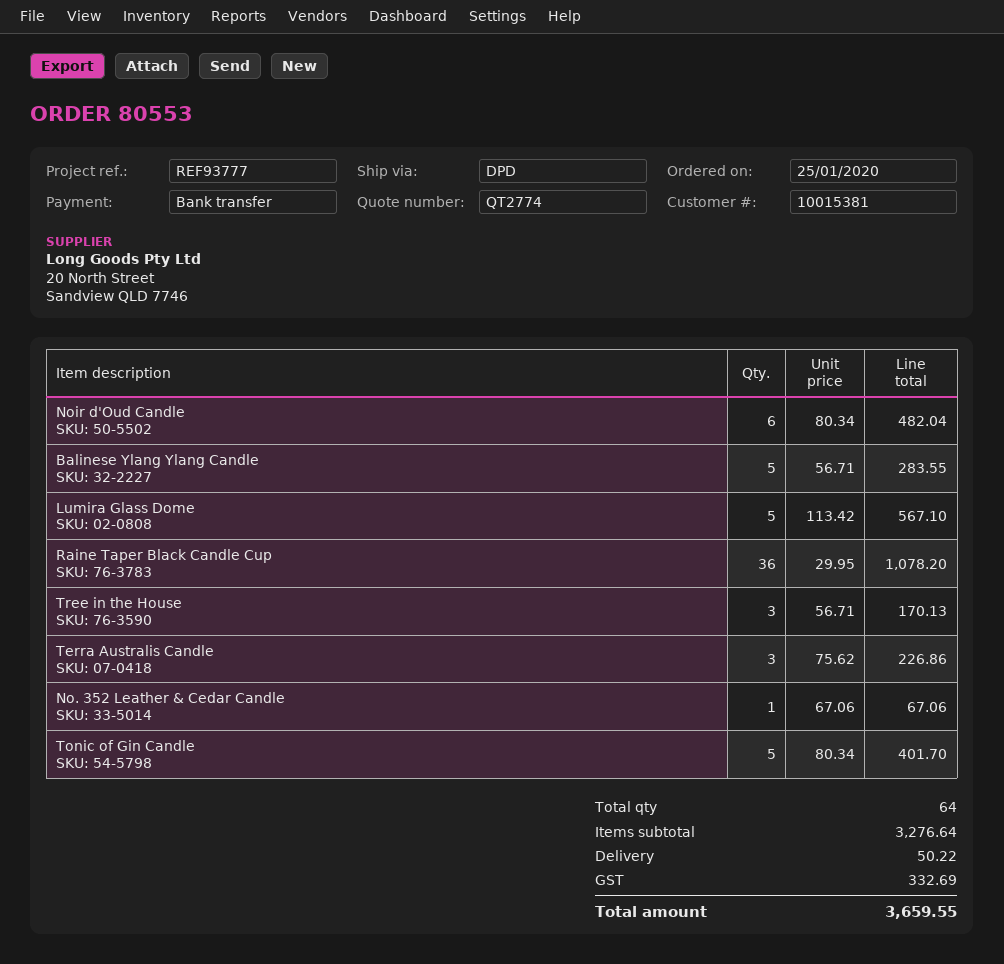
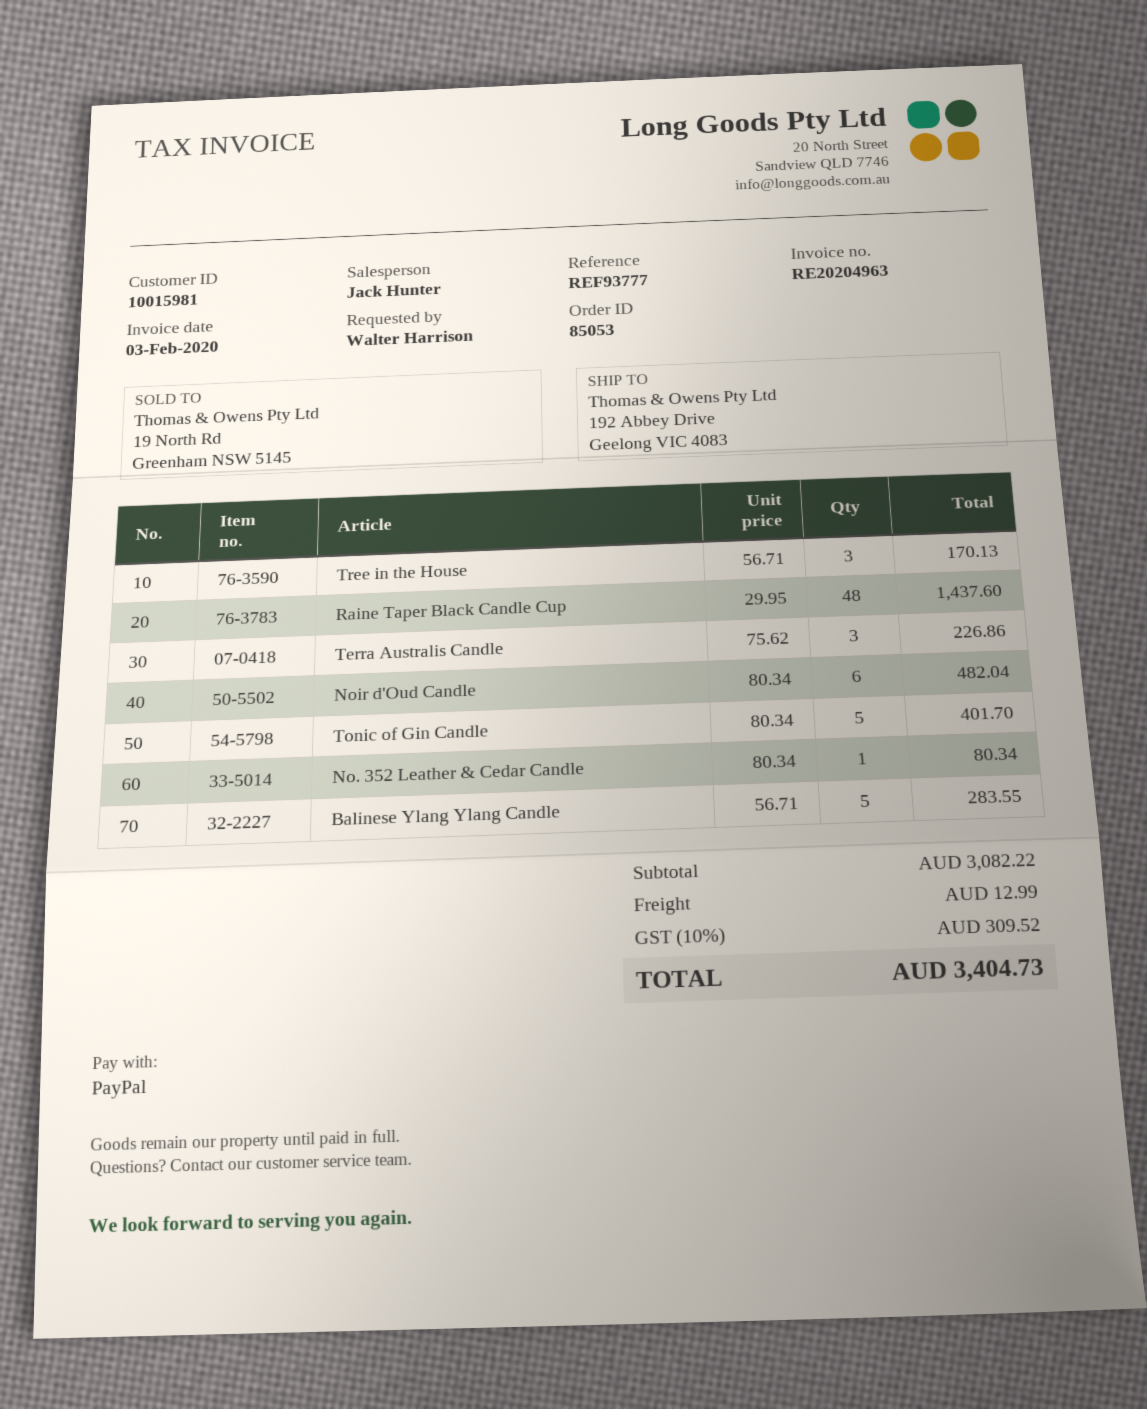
order number: 80553 -> 85053
customer number: 10015381 -> 10015981
payment method: bank transfer -> PayPal
Lumira Glass Dome: 5 x 113.42 = 567.10 -> none
Raine Taper Black Candle Cup: 36 x 29.95 = 1078.20 -> 48 x 29.95 = 1437.60
No. 352 Leather & Cedar Candle: 1 x 67.06 = 67.06 -> 1 x 80.34 = 80.34
subtotal: 3276.64 -> 3082.22
shipping: 50.22 -> 12.99
tax: 332.69 -> 309.52
total: 3659.55 -> 3404.73

